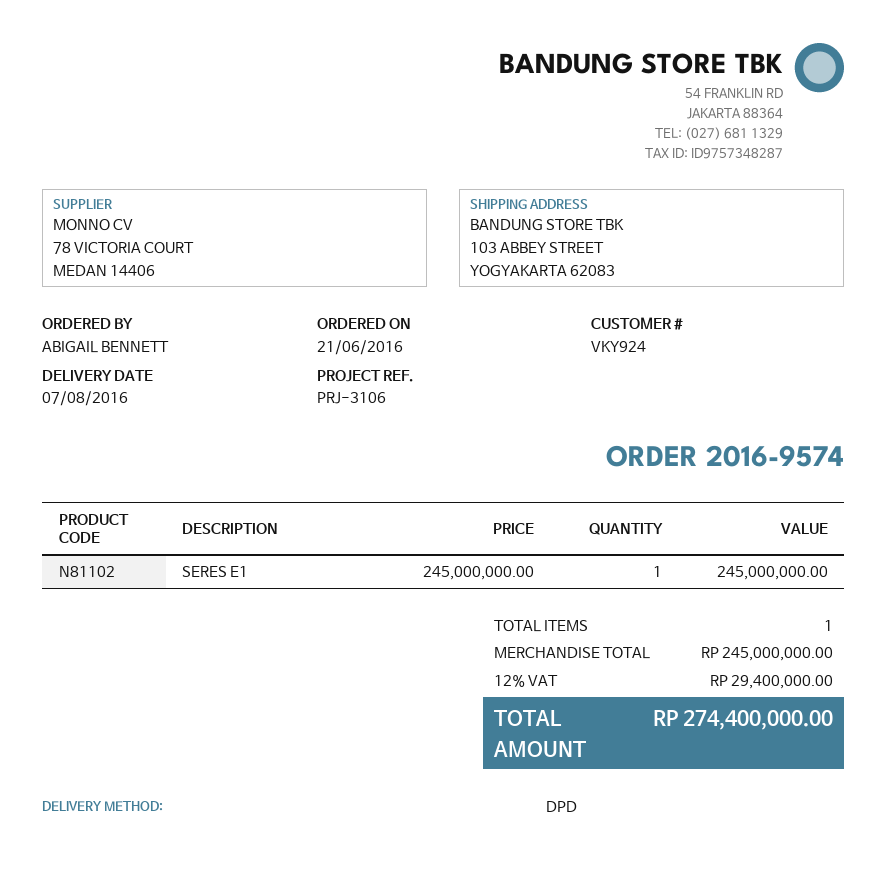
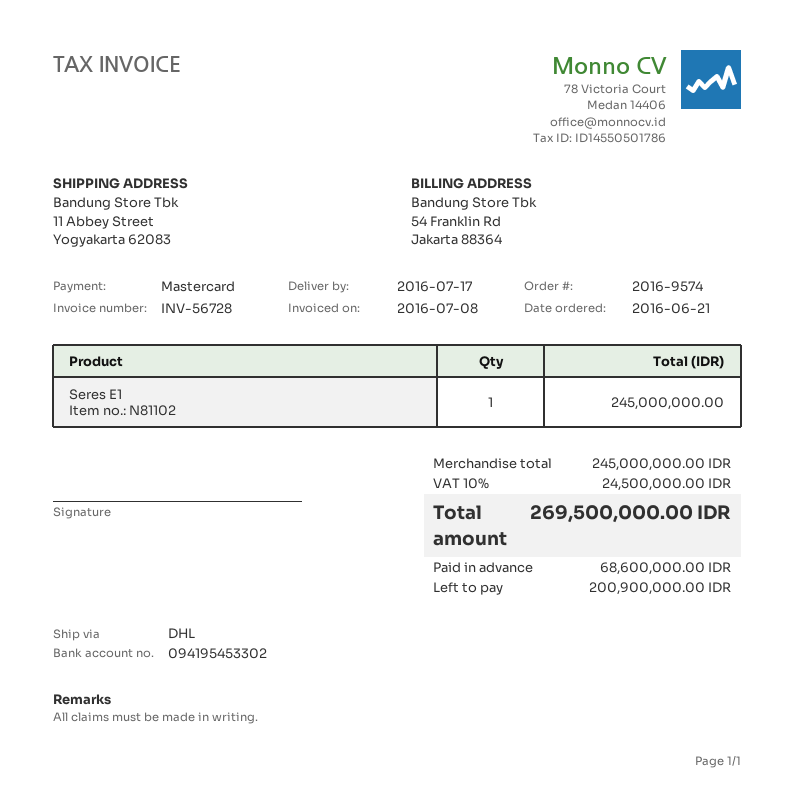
delivery date: 2016-08-07 -> 2016-07-17
shipping method: DPD -> DHL
ship to: 103 ABBEY STREET, YOGYAKARTA 62083 -> 11 Abbey Street, Yogyakarta 62083
tax: 12% = 29400000.00 -> 10% = 24500000.00
total: 274400000.00 -> 269500000.00

